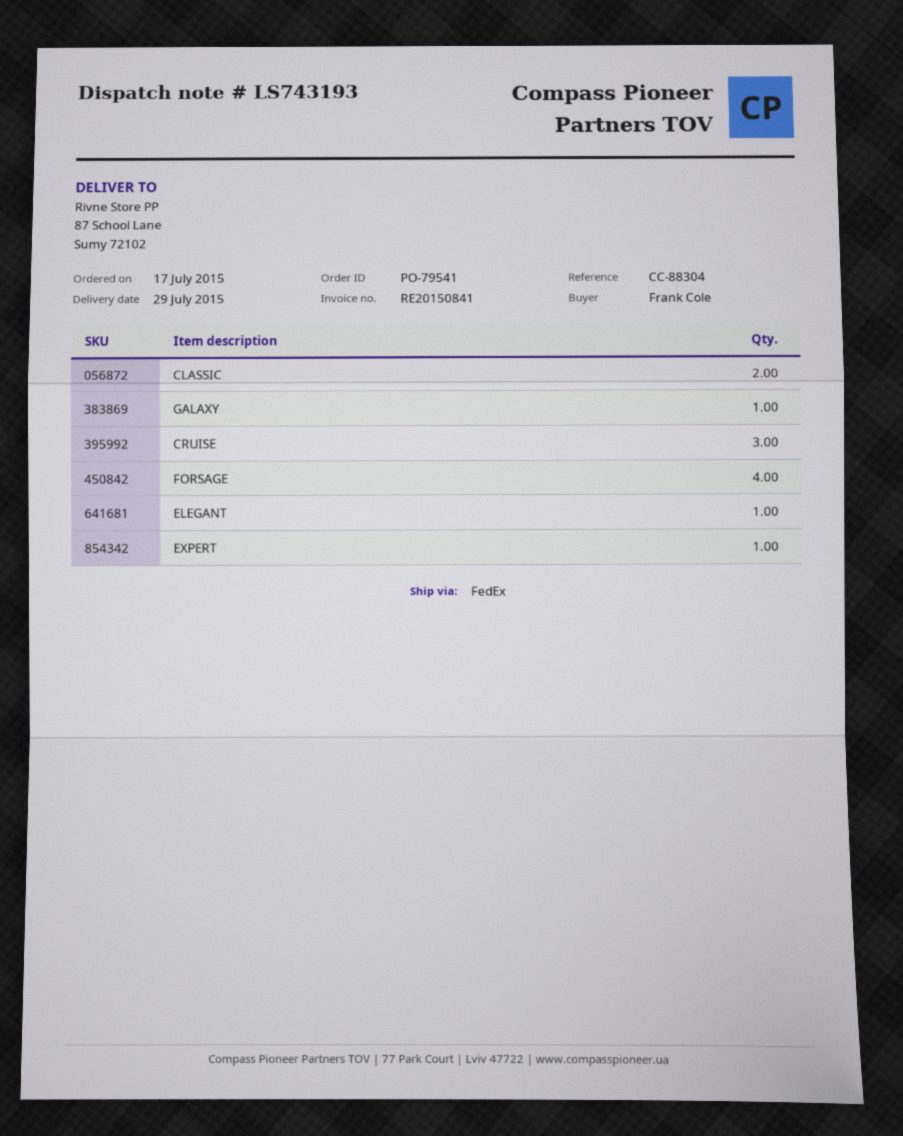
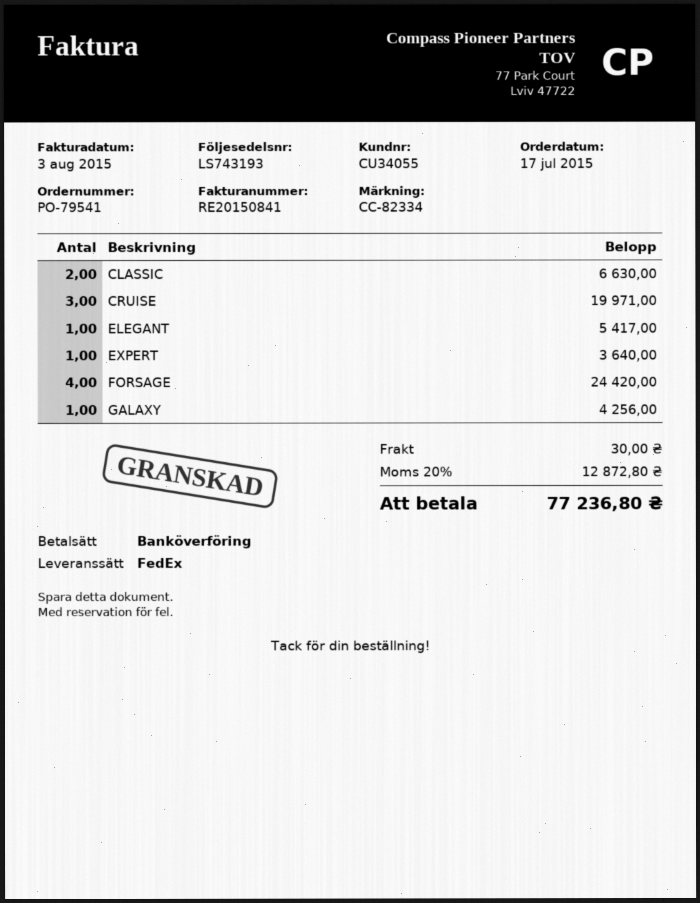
reference: CC-88304 -> CC-82334

